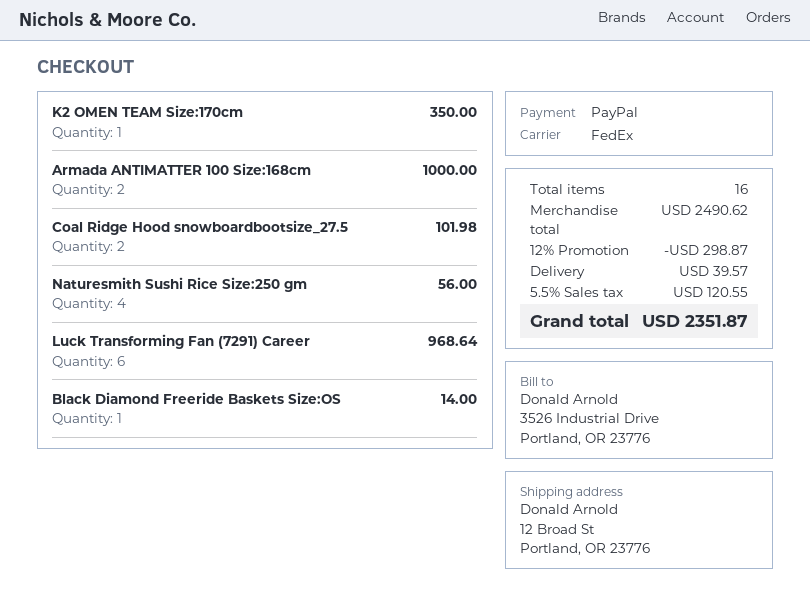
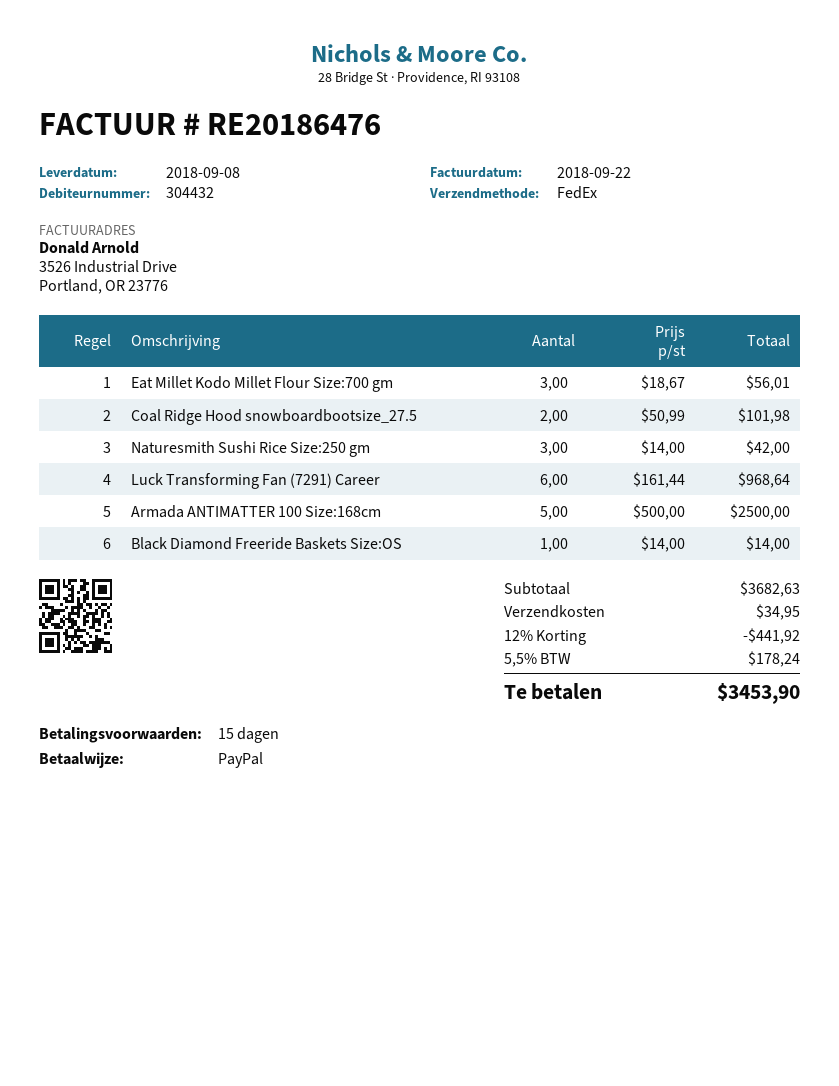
K2 OMEN TEAM Size:170cm: 1 for 350.00 -> none
Armada ANTIMATTER 100 Size:168cm: 2 for 1000.00 -> 5 for 2500.00
Naturesmith Sushi Rice Size:250 gm: 4 for 56.00 -> 3 for 42.00
Eat Millet Kodo Millet Flour Size:700 gm: none -> 3 for 56.01
subtotal: 2490.62 -> 3682.63
discount: 12% = 298.87 -> 12% = 441.92
shipping: 39.57 -> 34.95
tax: 5.5% = 120.55 -> 5.5% = 178.24
total: 2351.87 -> 3453.90

